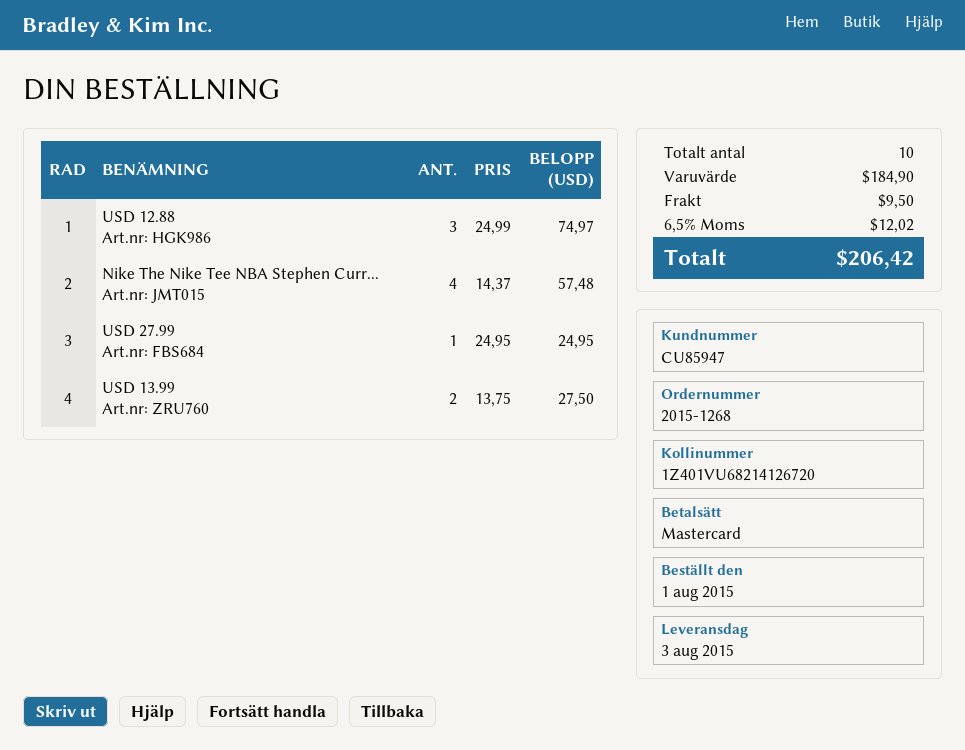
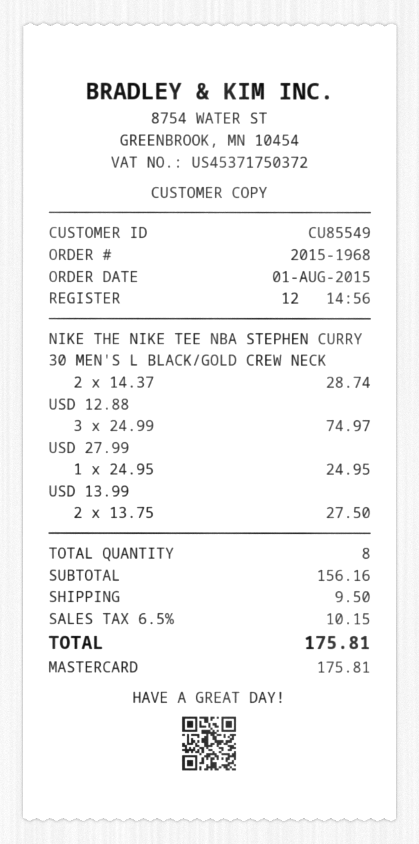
order number: 2015-1268 -> 2015-1968
customer number: CU85947 -> CU85549
Nike The Nike Tee NBA Stephen Curr...: 4 x 14.37 = 57.48 -> 2 x 14.37 = 28.74
total quantity: 10 -> 8
subtotal: 184.90 -> 156.16
tax: 6.5% = 12.02 -> 6.5% = 10.15
total: 206.42 -> 175.81

